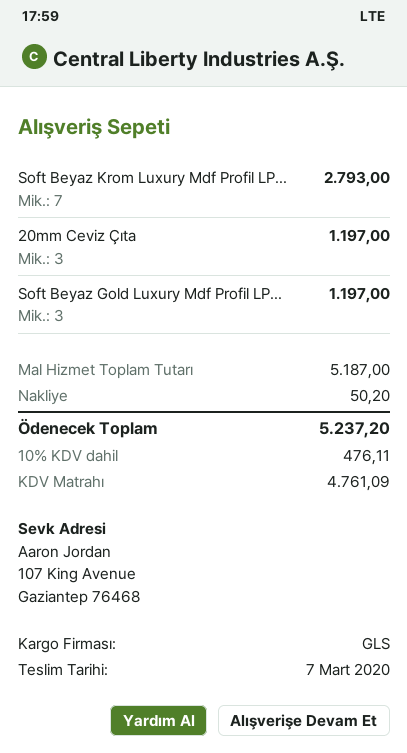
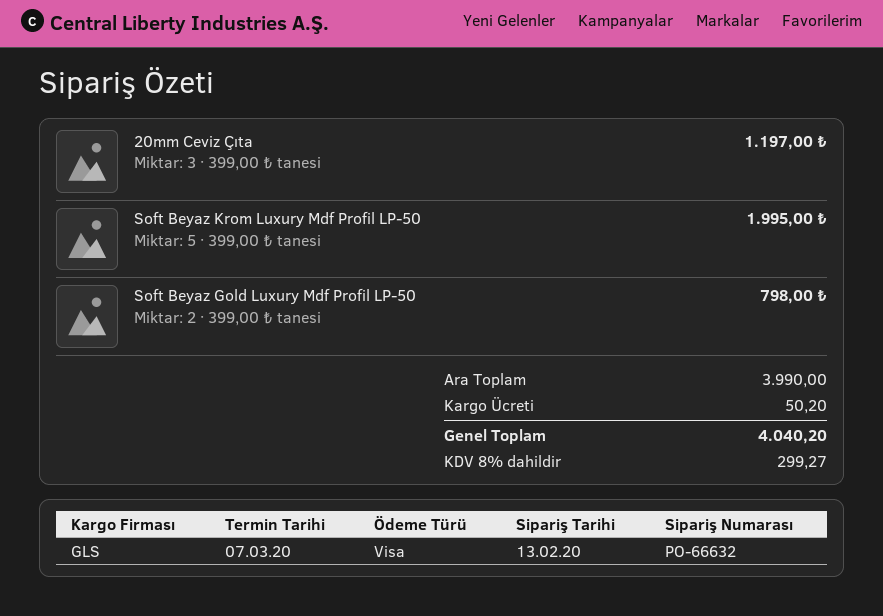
Soft Beyaz Krom Luxury Mdf Profil LP...: 7 for 2793.00 -> 5 for 1995.00
Soft Beyaz Gold Luxury Mdf Profil LP...: 3 for 1197.00 -> 2 for 798.00
subtotal: 5187.00 -> 3990.00
tax: 10% = 476.11 -> 8% = 299.27
total: 5237.20 -> 4040.20

